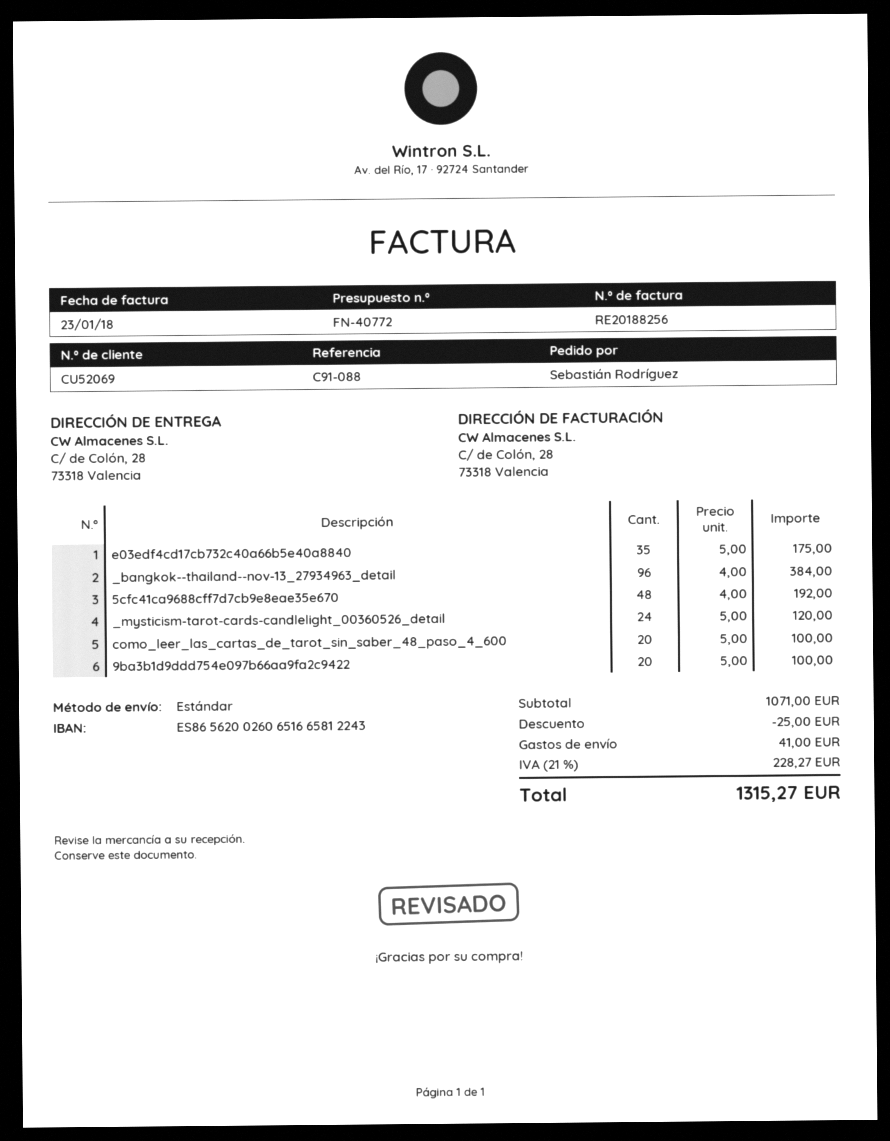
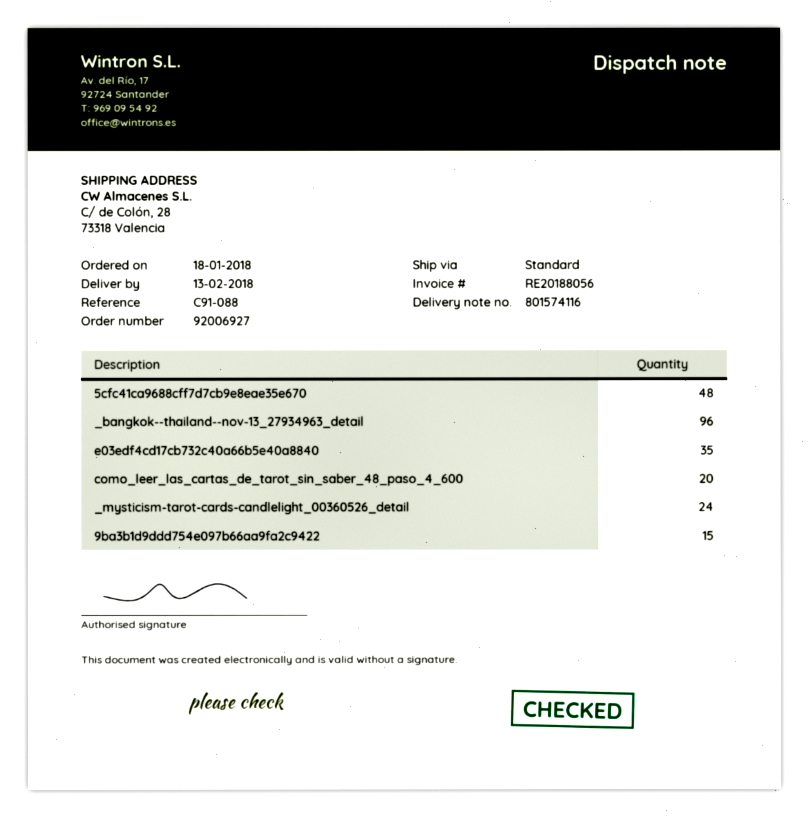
invoice number: RE20188256 -> RE20188056
9ba3b1d9ddd754e097b66aa9fa2c9422: 20 -> 15

